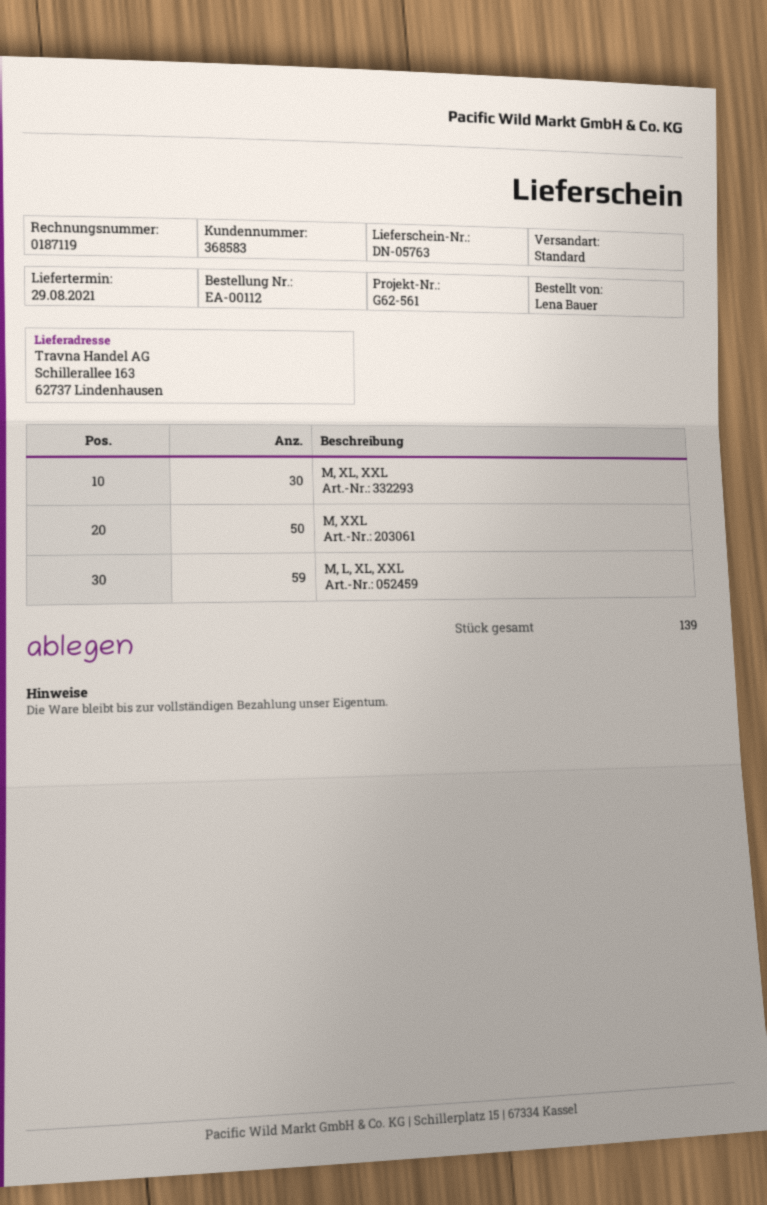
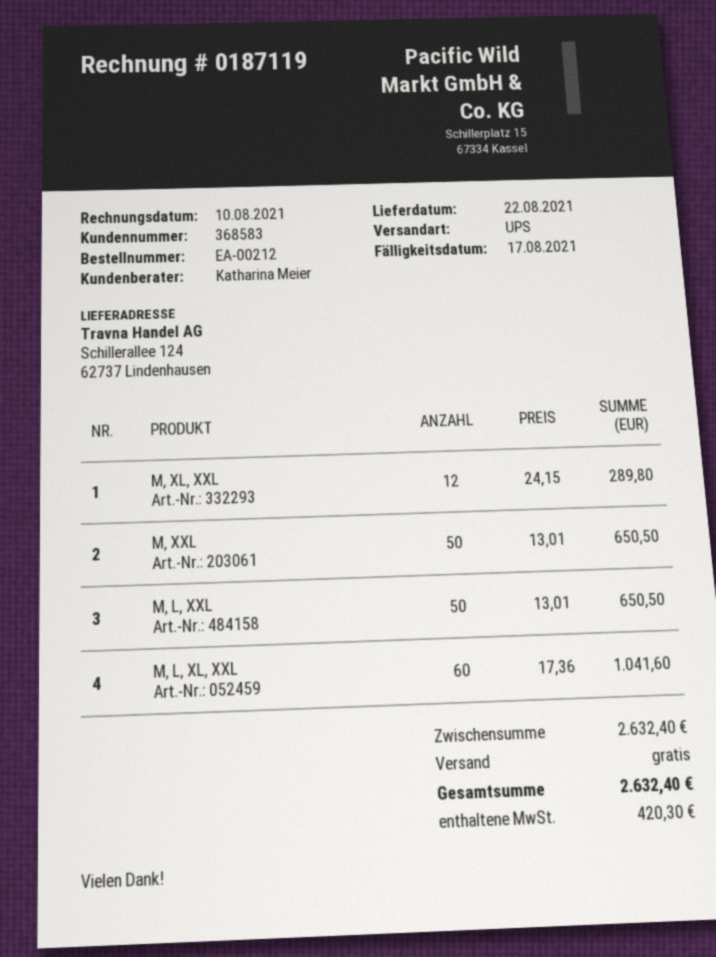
order number: EA-00112 -> EA-00212
delivery date: 2021-08-29 -> 2021-08-22
shipping method: standard -> UPS
ship to: Schillerallee 163, 62737 Lindenhausen -> Schillerallee 124, 62737 Lindenhausen
M, XL, XXL: 30 -> 12
M, L, XL, XXL: 59 -> 60
M, L, XXL: none -> 50

